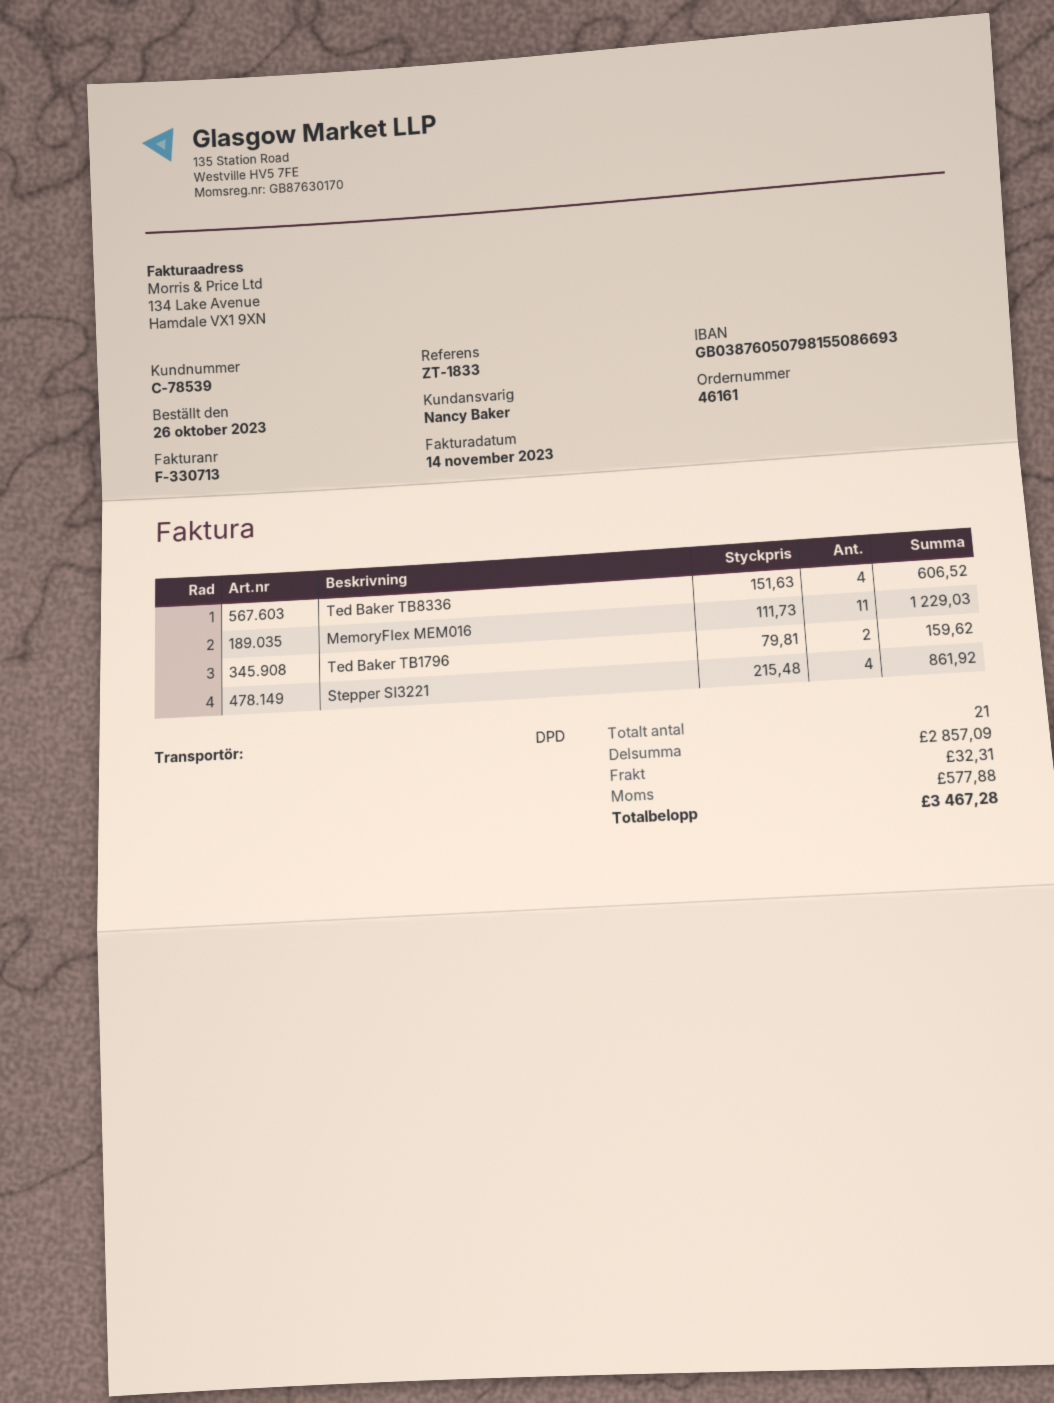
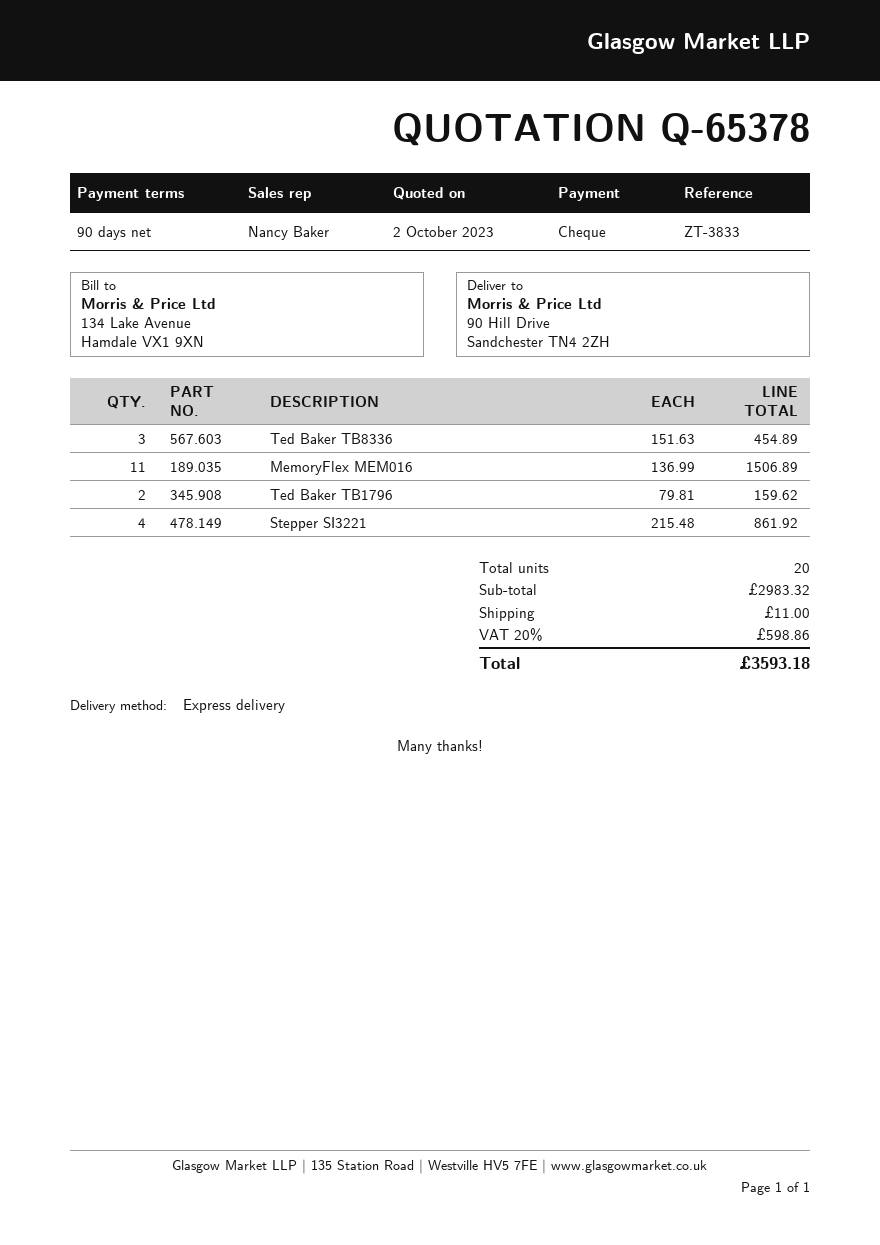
reference: ZT-1833 -> ZT-3833
shipping method: DPD -> express
Ted Baker TB8336: 4 x 151.63 = 606.52 -> 3 x 151.63 = 454.89
MemoryFlex MEM016: 11 x 111.73 = 1229.03 -> 11 x 136.99 = 1506.89
total quantity: 21 -> 20
subtotal: 2857.09 -> 2983.32
shipping: 32.31 -> 11.00
tax: 577.88 -> 598.86
total: 3467.28 -> 3593.18

